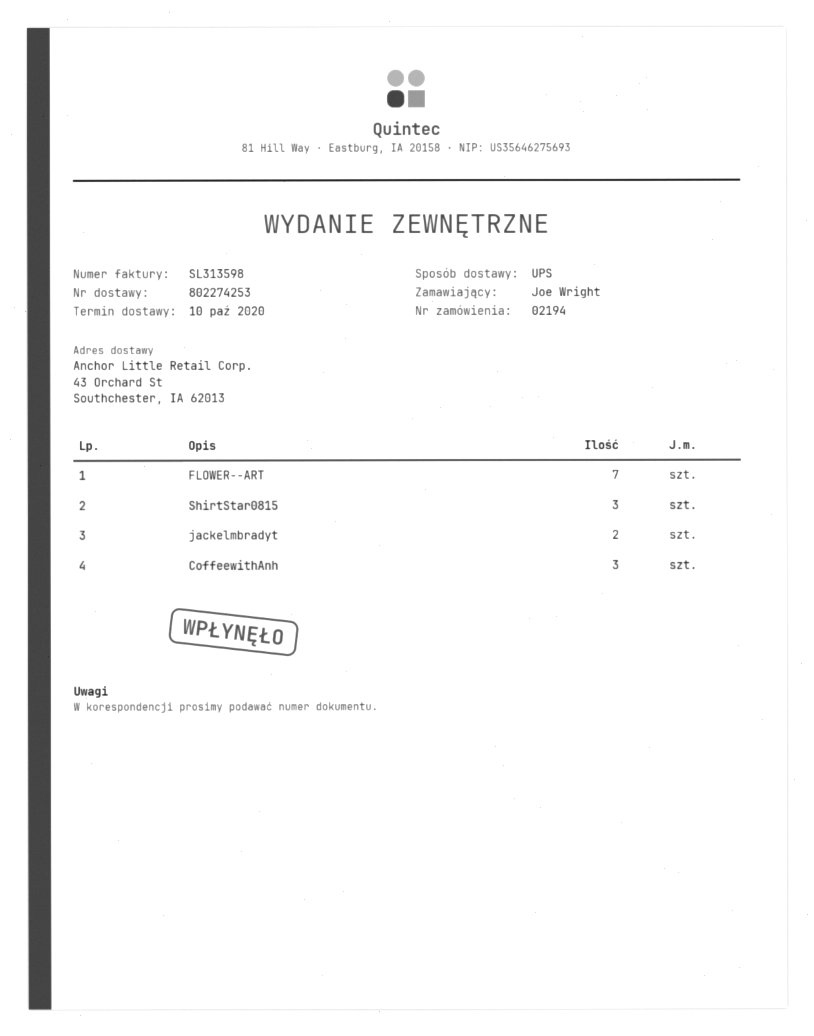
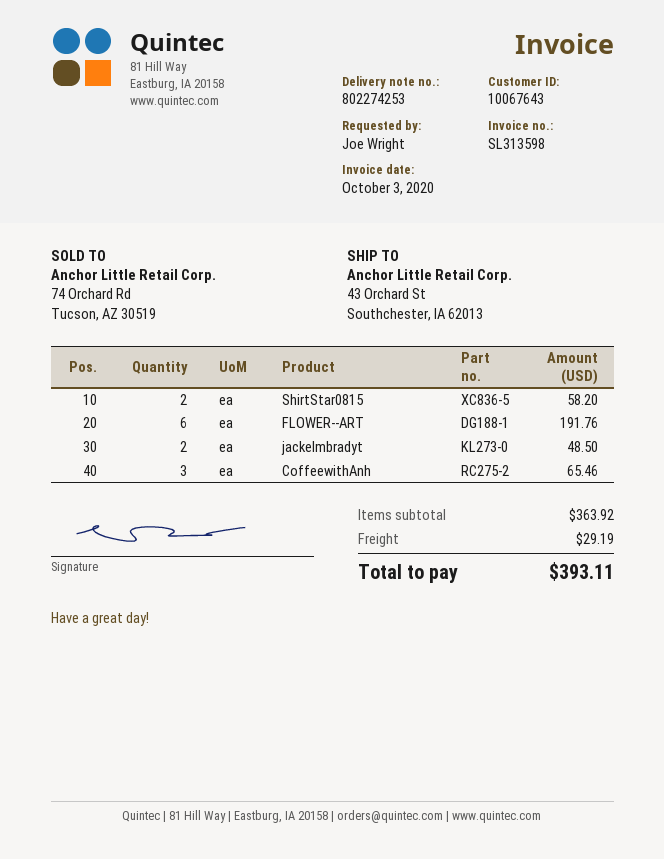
FLOWER--ART: 7 -> 6
ShirtStar0815: 3 -> 2

